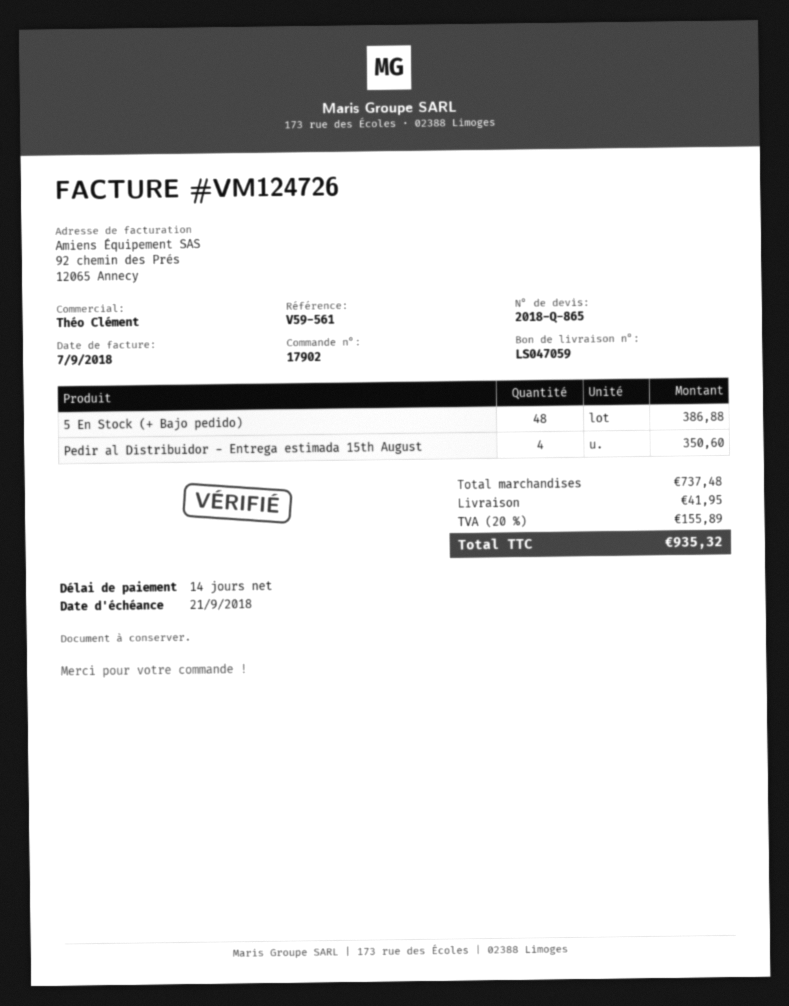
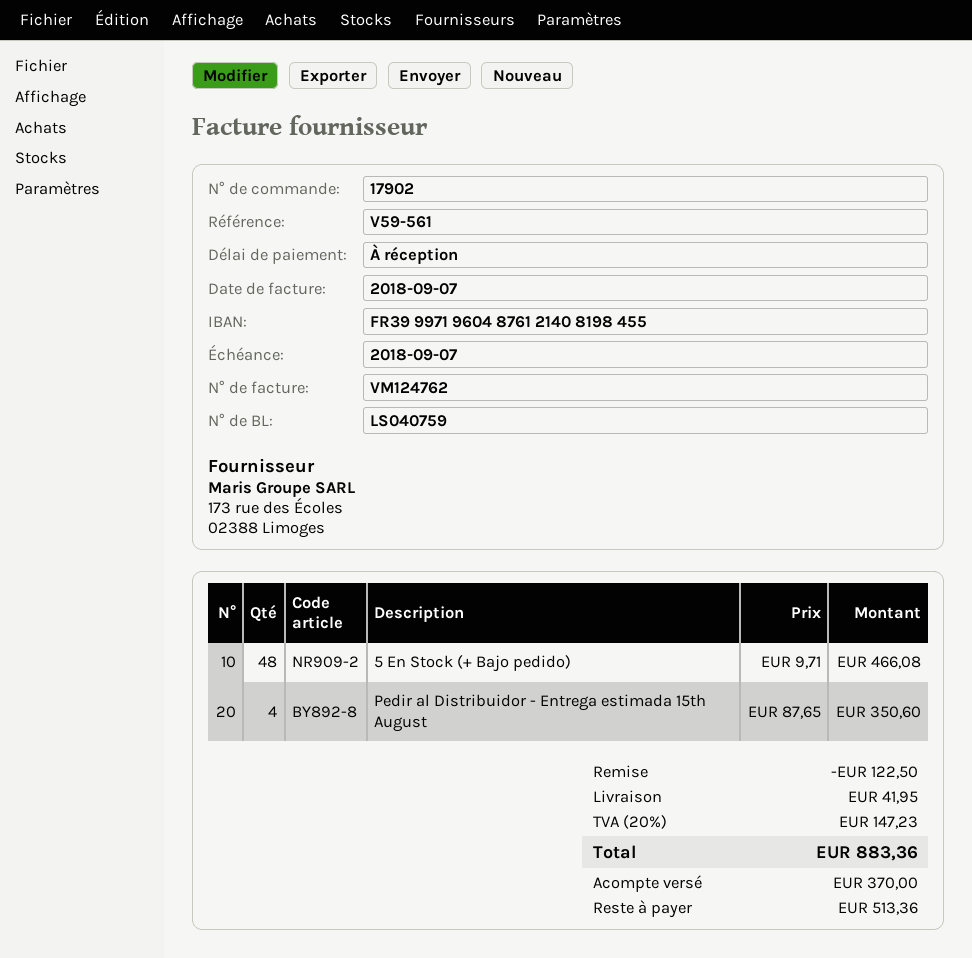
delivery note number: LS047059 -> LS040759
invoice number: VM124726 -> VM124762
payment terms: 14 days -> on receipt
due date: 2018-09-21 -> 2018-09-07
5 En Stock (+ Bajo pedido): 48 for 386.88 -> 48 for 466.08
discount: none -> 122.50
tax: 20% = 155.89 -> 20% = 147.23
total: 935.32 -> 883.36

